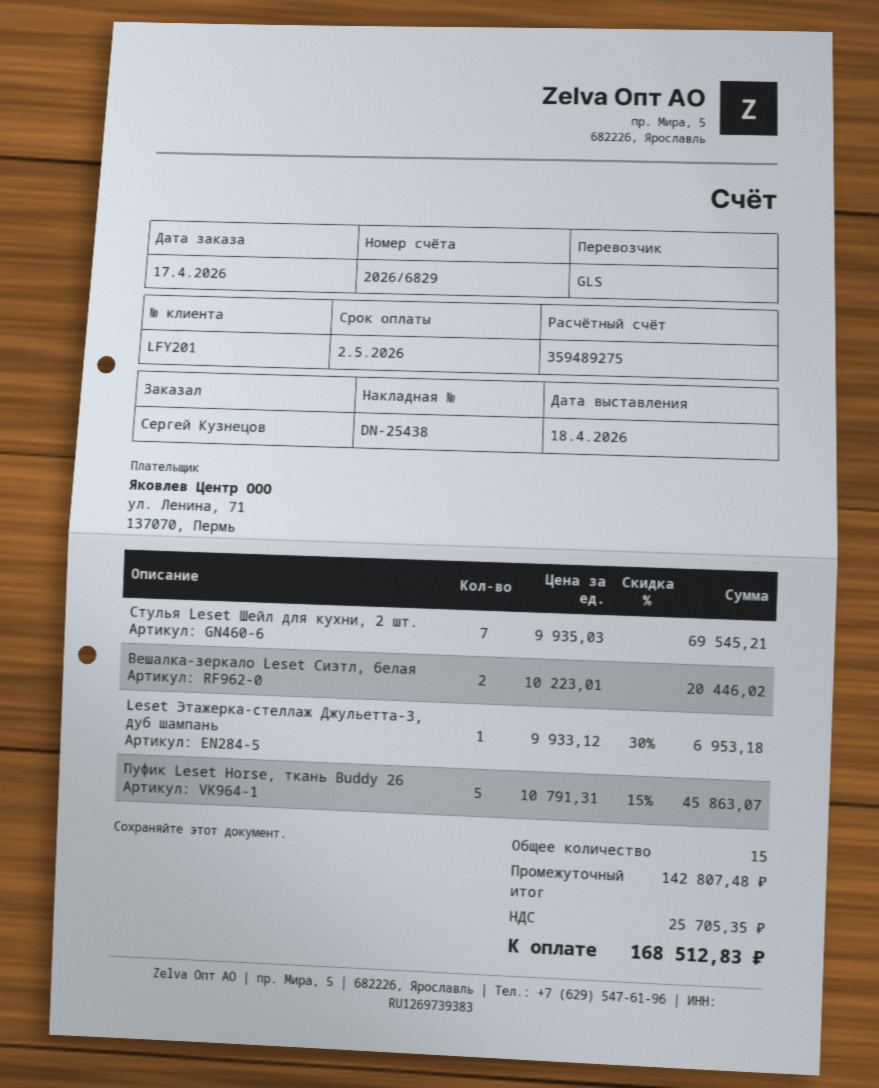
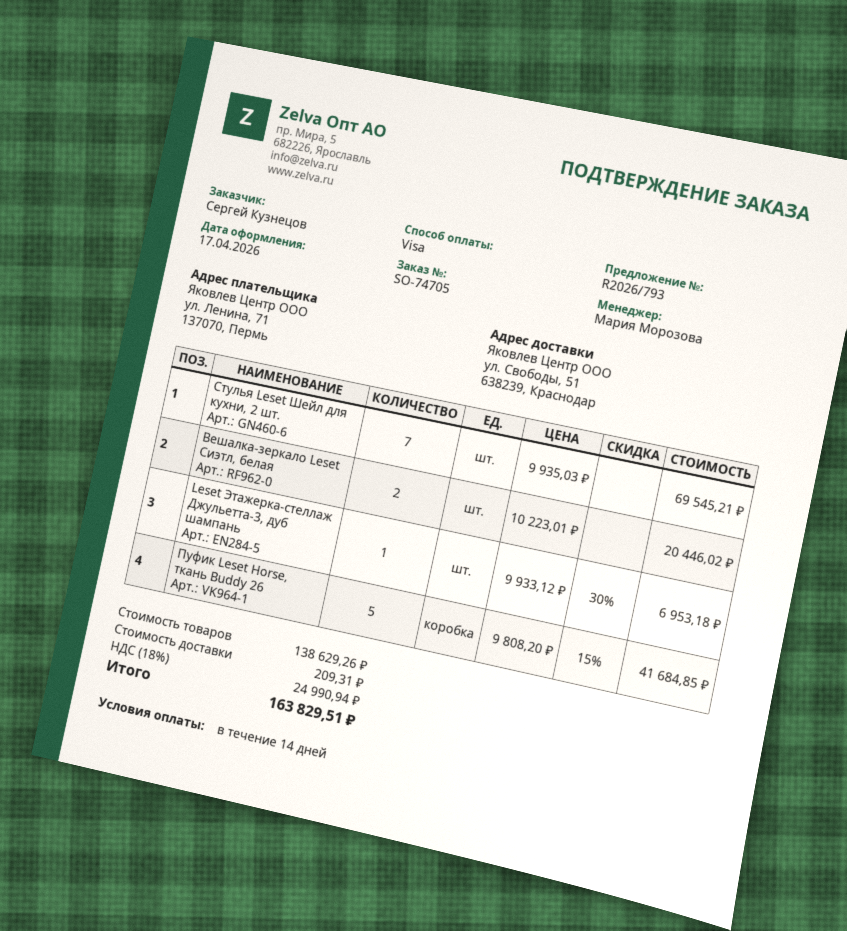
Пуфик Leset Horse, ткань Buddy 26: 5 x 10791.31 - 15% = 45863.07 -> 5 x 9808.20 - 15% = 41684.85
subtotal: 142807.48 -> 138629.26
shipping: none -> 209.31
tax: 25705.35 -> 24990.94
total: 168512.83 -> 163829.51

